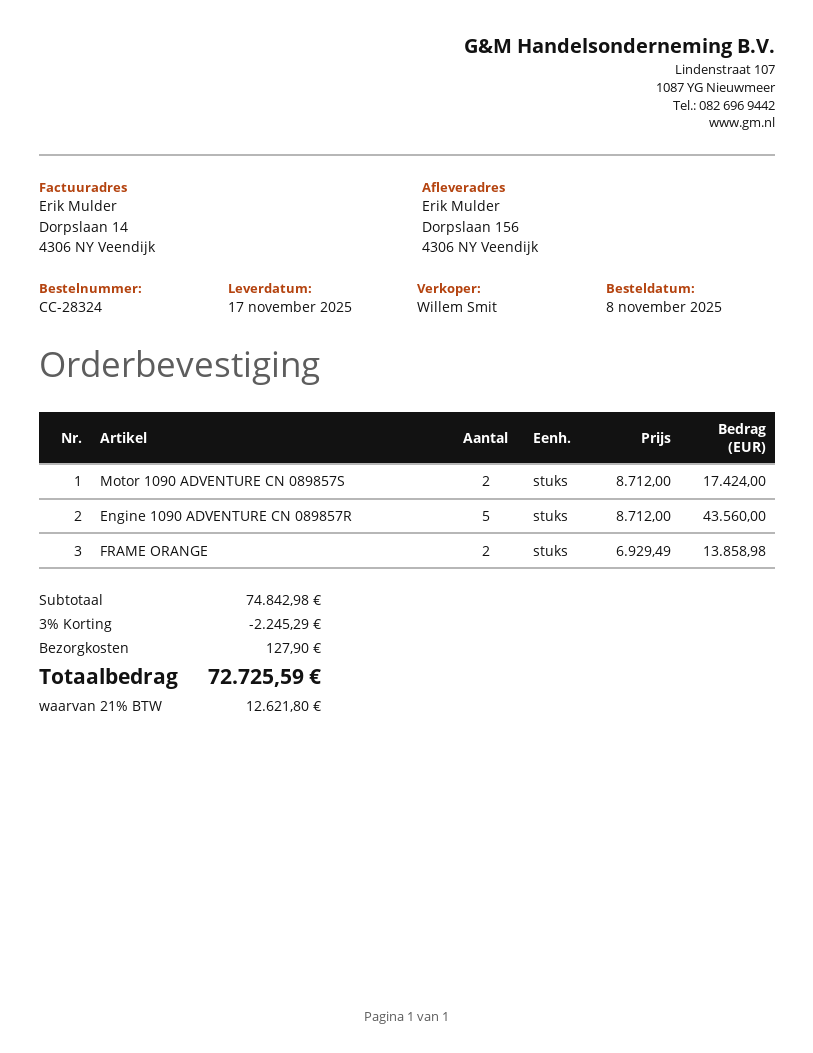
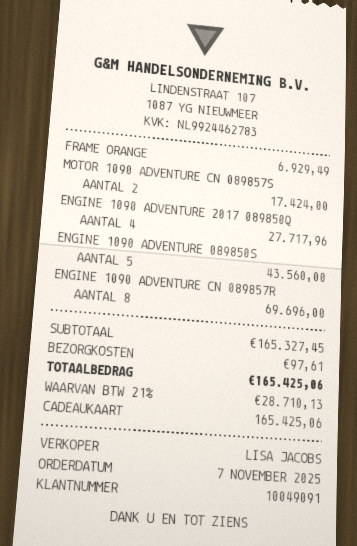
order date: 2025-11-08 -> 2025-11-07
sales rep: Willem Smit -> LISA JACOBS
Engine 1090 ADVENTURE CN 089857R: 5 for 43560.00 -> 8 for 69696.00
FRAME ORANGE: 2 for 13858.98 -> 1 for 6929.49
ENGINE 1090 ADVENTURE 2017 089850Q: none -> 4 for 27717.96
ENGINE 1090 ADVENTURE 089850S: none -> 5 for 43560.00
subtotal: 74842.98 -> 165327.45
discount: 3% = 2245.29 -> none
shipping: 127.90 -> 97.61
tax: 21% = 12621.80 -> 21% = 28710.13
total: 72725.59 -> 165425.06

